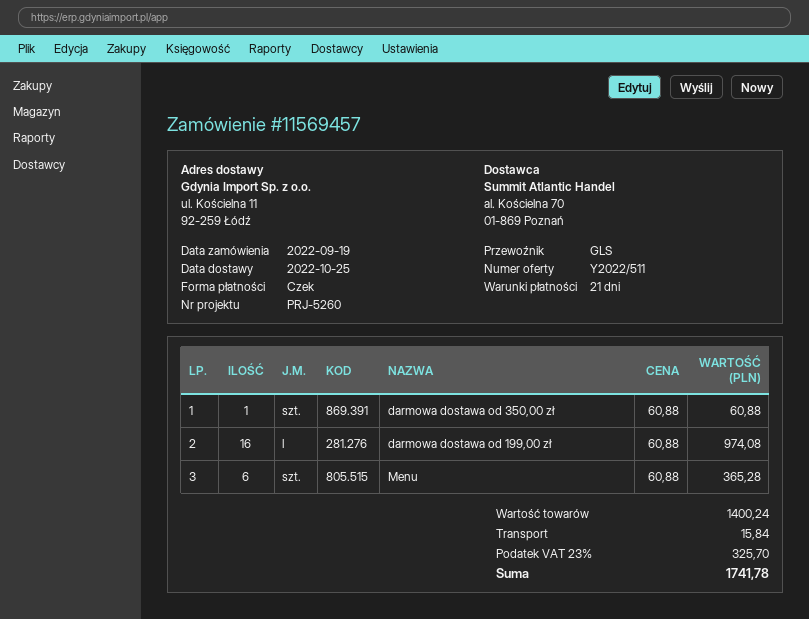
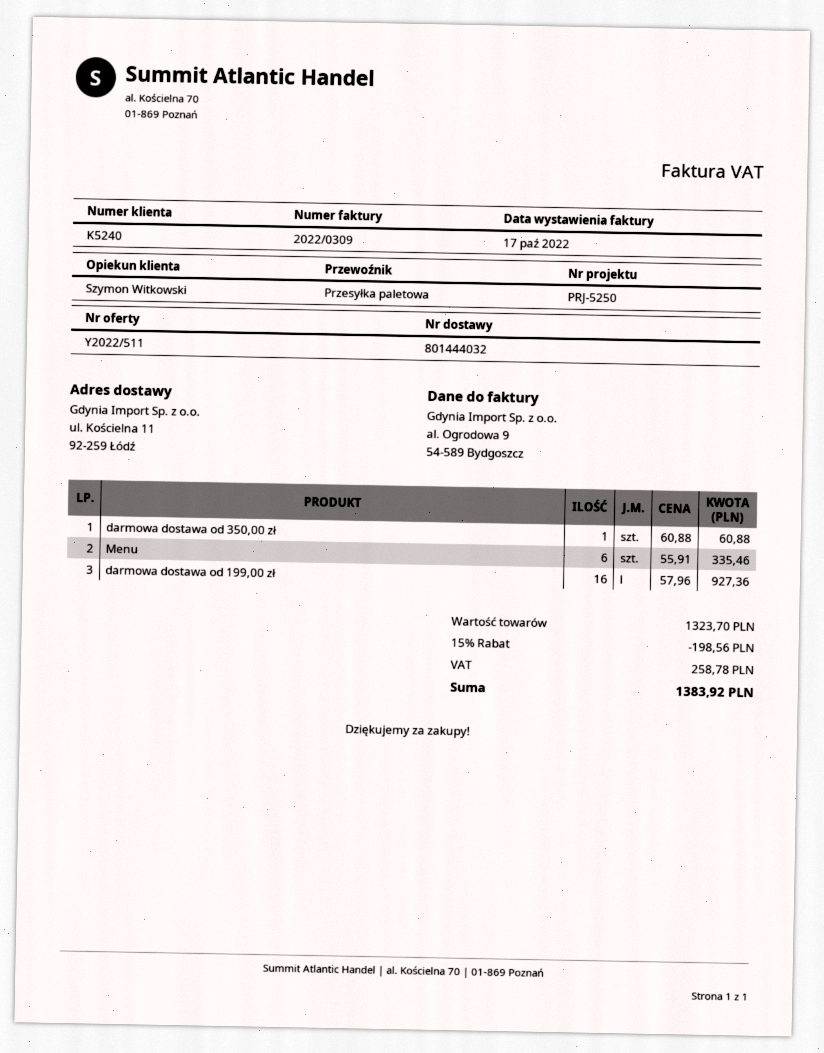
reference: PRJ-5260 -> PRJ-5250
shipping method: GLS -> pallet freight
darmowa dostawa od 199,00 zł: 16 x 60.88 = 974.08 -> 16 x 57.96 = 927.36
Menu: 6 x 60.88 = 365.28 -> 6 x 55.91 = 335.46
subtotal: 1400.24 -> 1323.70
discount: none -> 15% = 198.56
shipping: 15.84 -> none
tax: 325.70 -> 258.78
total: 1741.78 -> 1383.92

